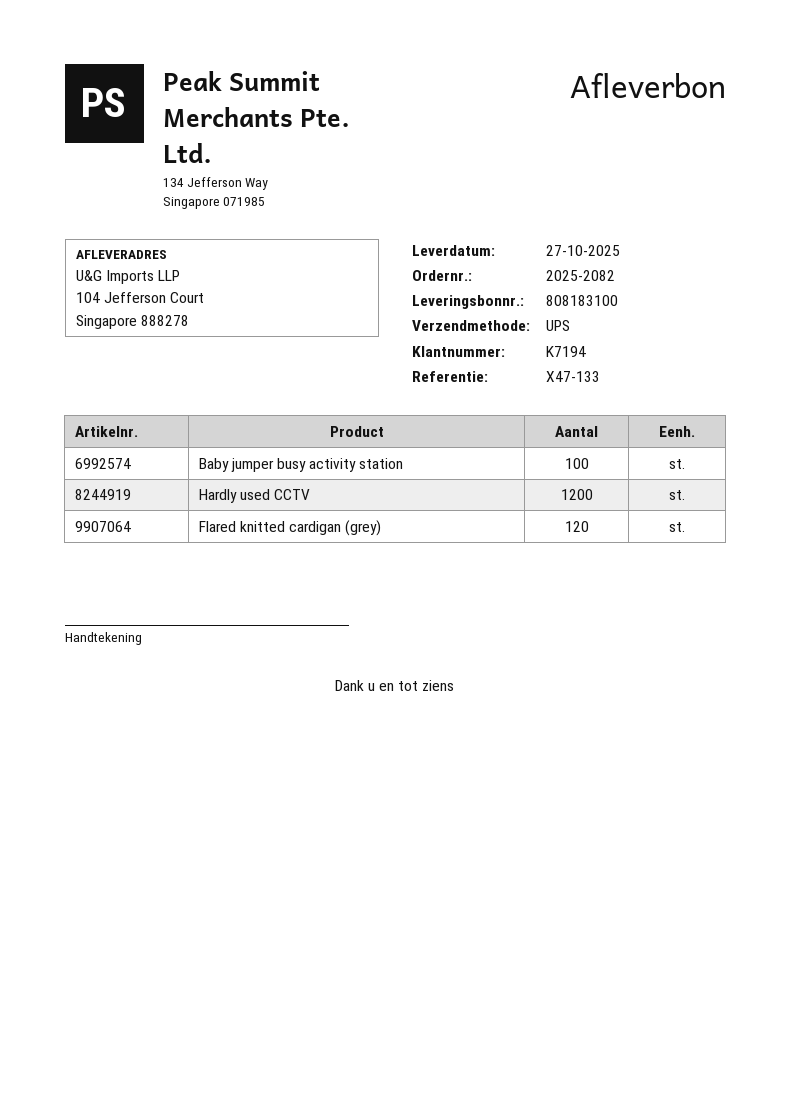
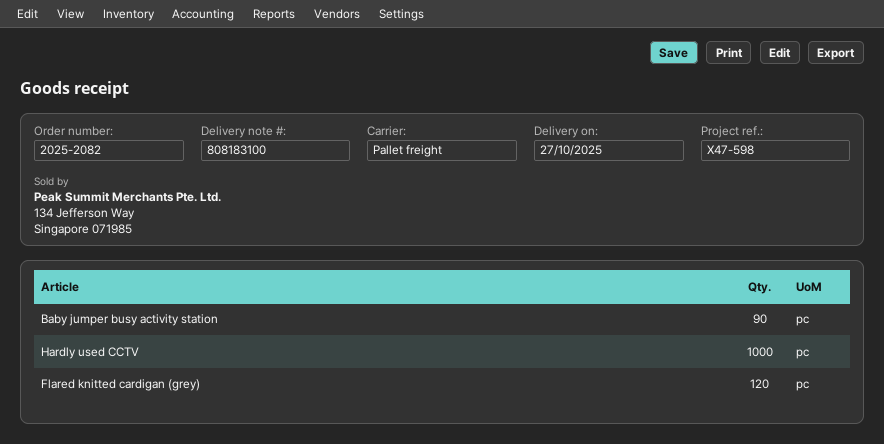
reference: X47-133 -> X47-598
shipping method: UPS -> pallet freight
Baby jumper busy activity station: 100 -> 90
Hardly used CCTV: 1200 -> 1000

